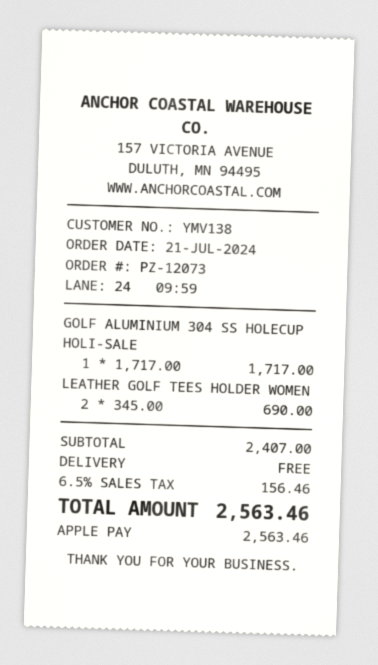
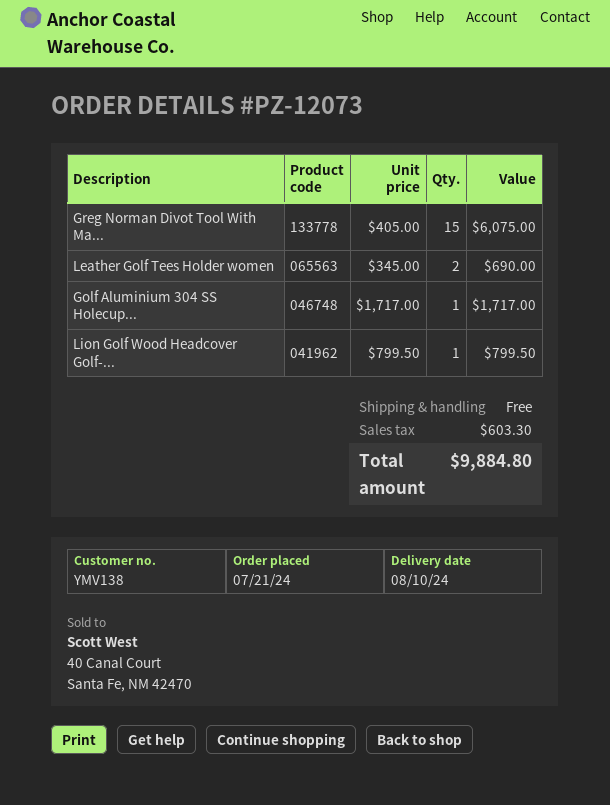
Greg Norman Divot Tool With Ma...: none -> 15 x 405.00 = 6075.00
Lion Golf Wood Headcover Golf-...: none -> 1 x 799.50 = 799.50
tax: 156.46 -> 603.30
total: 2563.46 -> 9884.80

